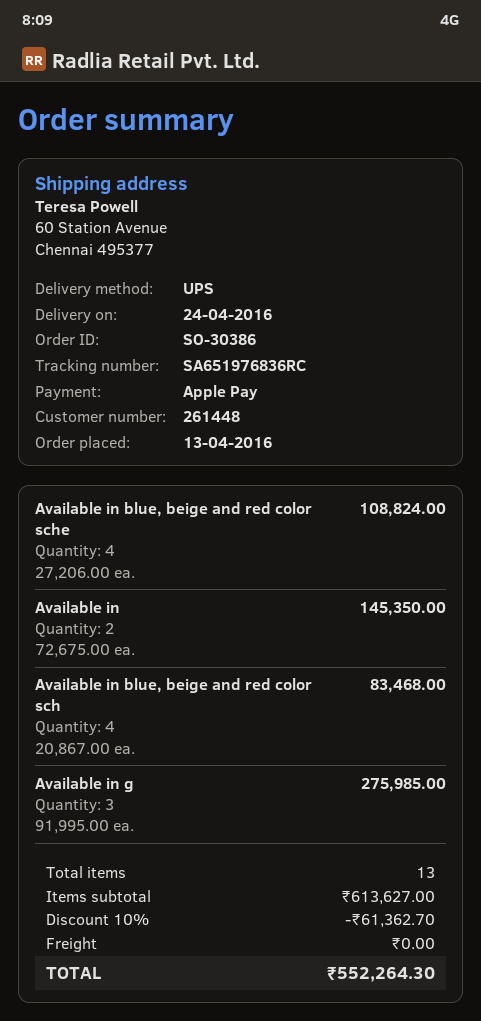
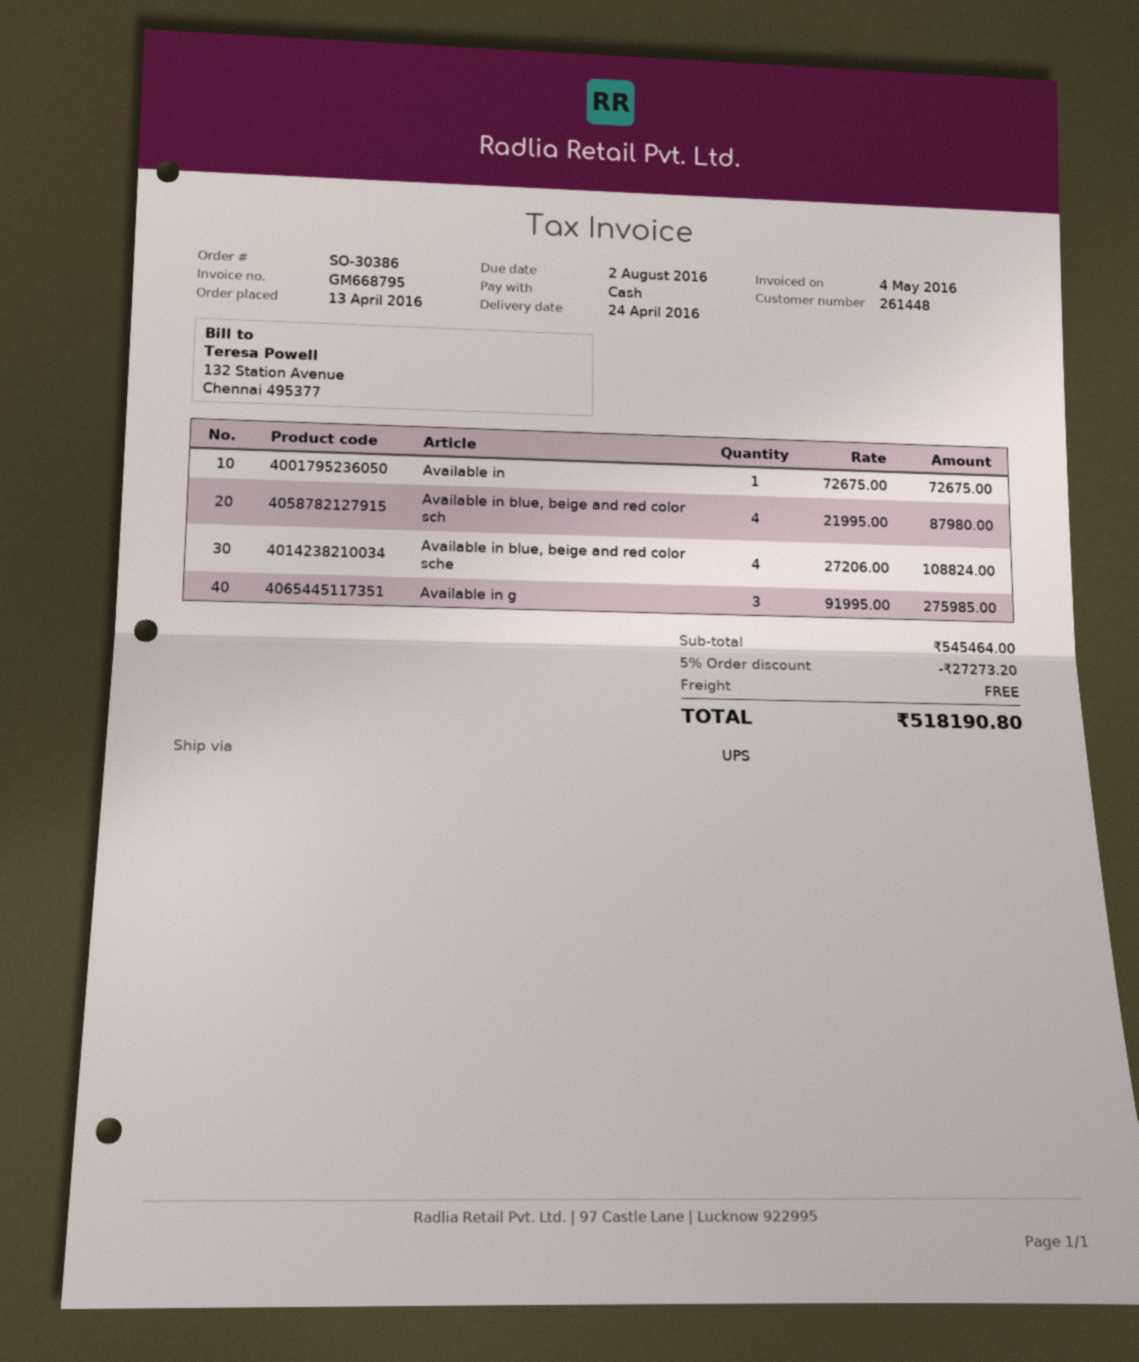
payment method: Apple Pay -> cash
Available in: 2 x 72675.00 = 145350.00 -> 1 x 72675.00 = 72675.00
Available in blue, beige and red color sch: 4 x 20867.00 = 83468.00 -> 4 x 21995.00 = 87980.00
subtotal: 613627.00 -> 545464.00
discount: 10% = 61362.70 -> 5% = 27273.20
total: 552264.30 -> 518190.80

